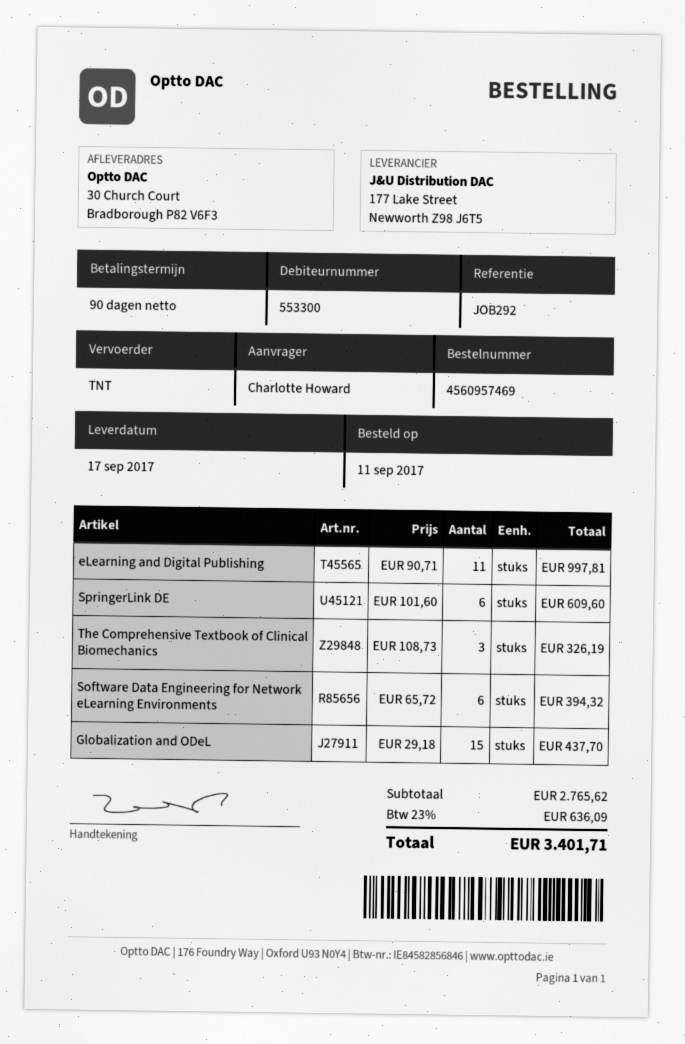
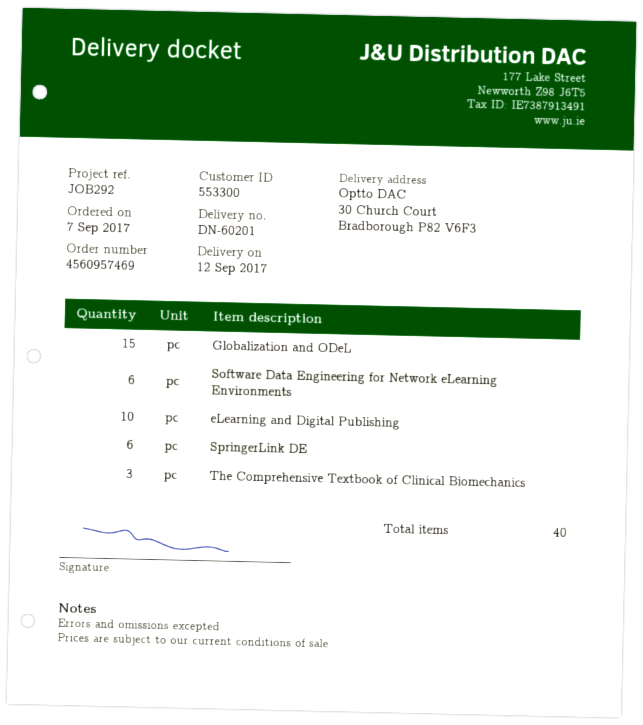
order date: 2017-09-11 -> 2017-09-07
delivery date: 2017-09-17 -> 2017-09-12
eLearning and Digital Publishing: 11 -> 10

